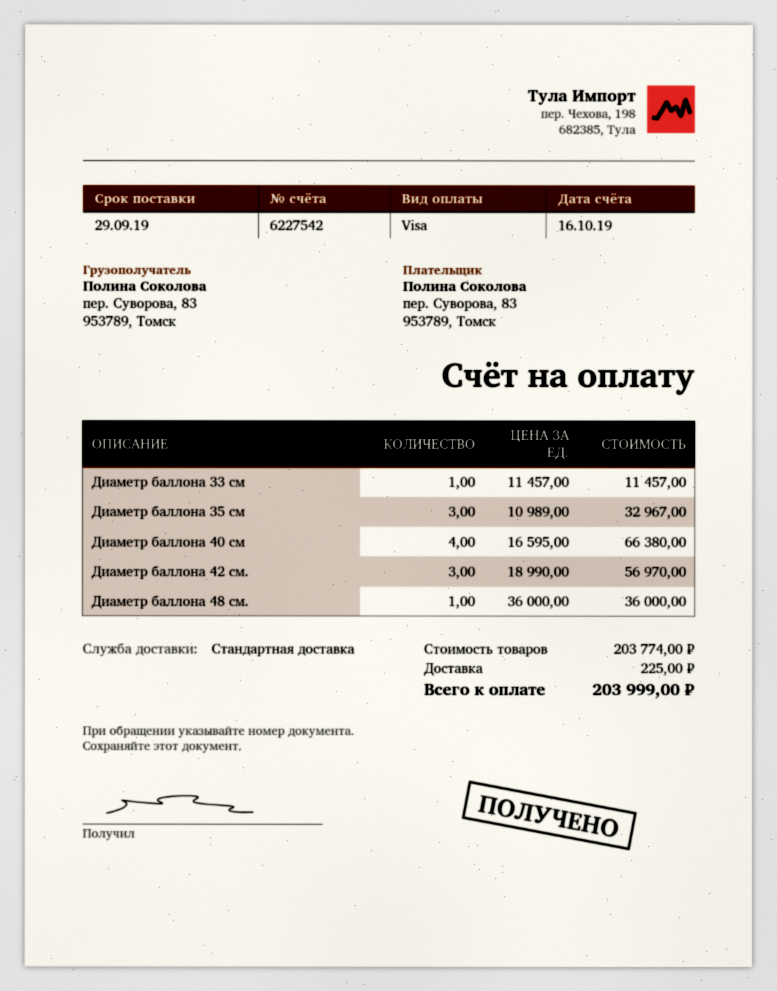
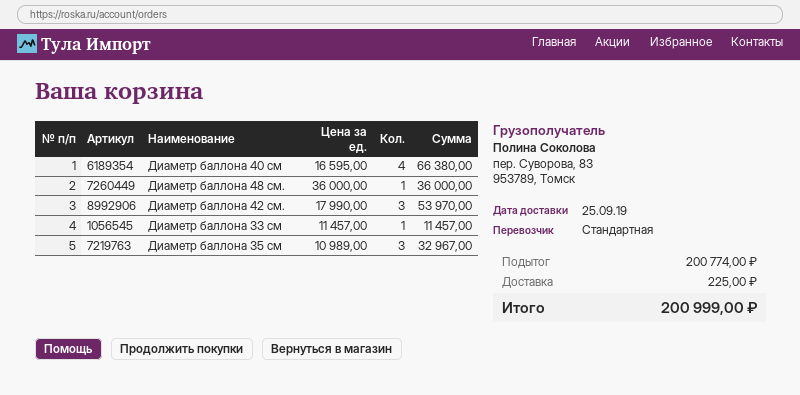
delivery date: 2019-09-29 -> 2019-09-25
Диаметр баллона 42 см.: 3 x 18990.00 = 56970.00 -> 3 x 17990.00 = 53970.00
subtotal: 203774.00 -> 200774.00
total: 203999.00 -> 200999.00

